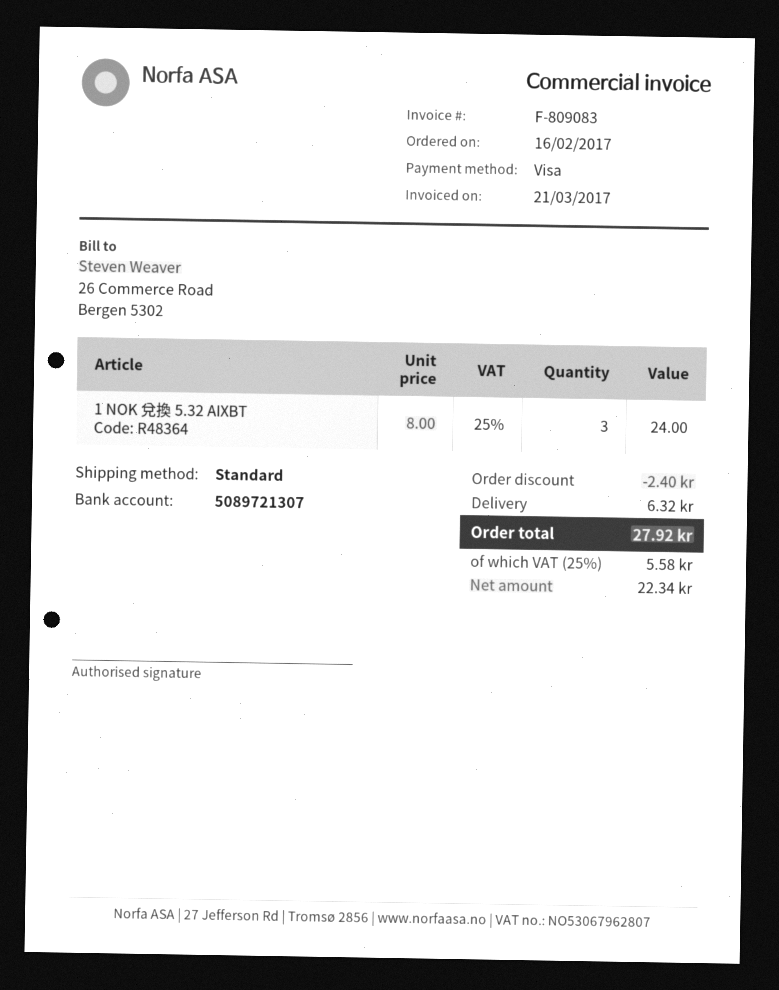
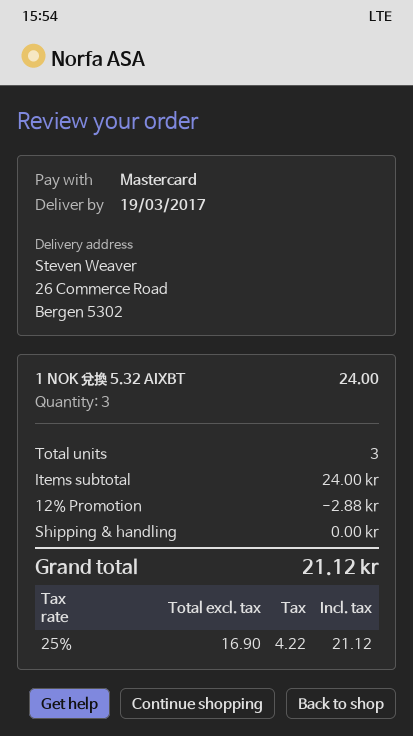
payment method: Visa -> Mastercard
discount: 2.40 -> 2.88
shipping: 6.32 -> 0.00
net: 22.34 -> 16.90
tax: 25% = 5.58 -> 25% = 4.22
total: 27.92 -> 21.12

